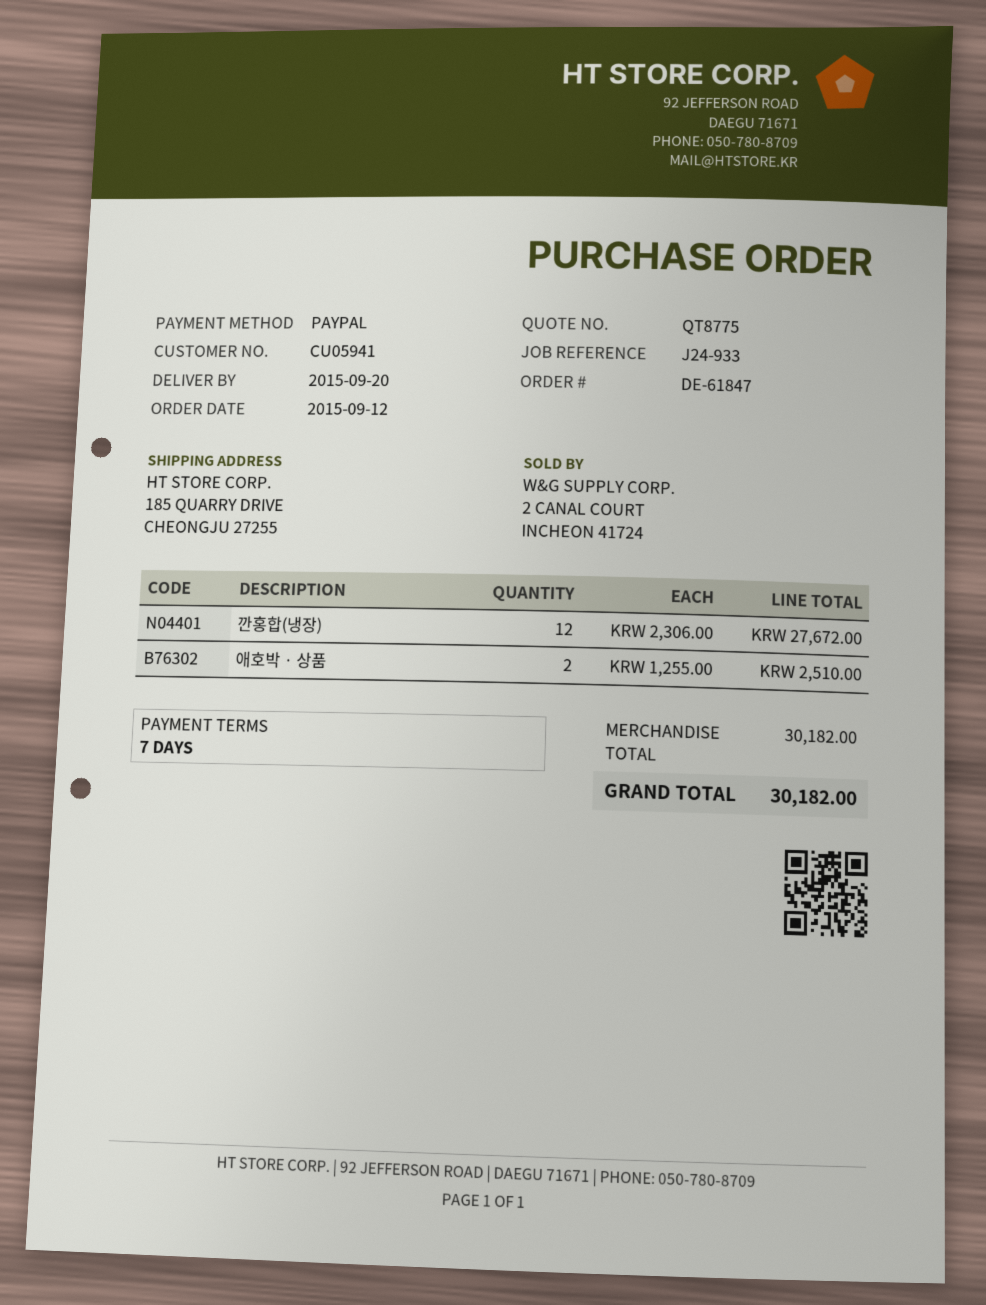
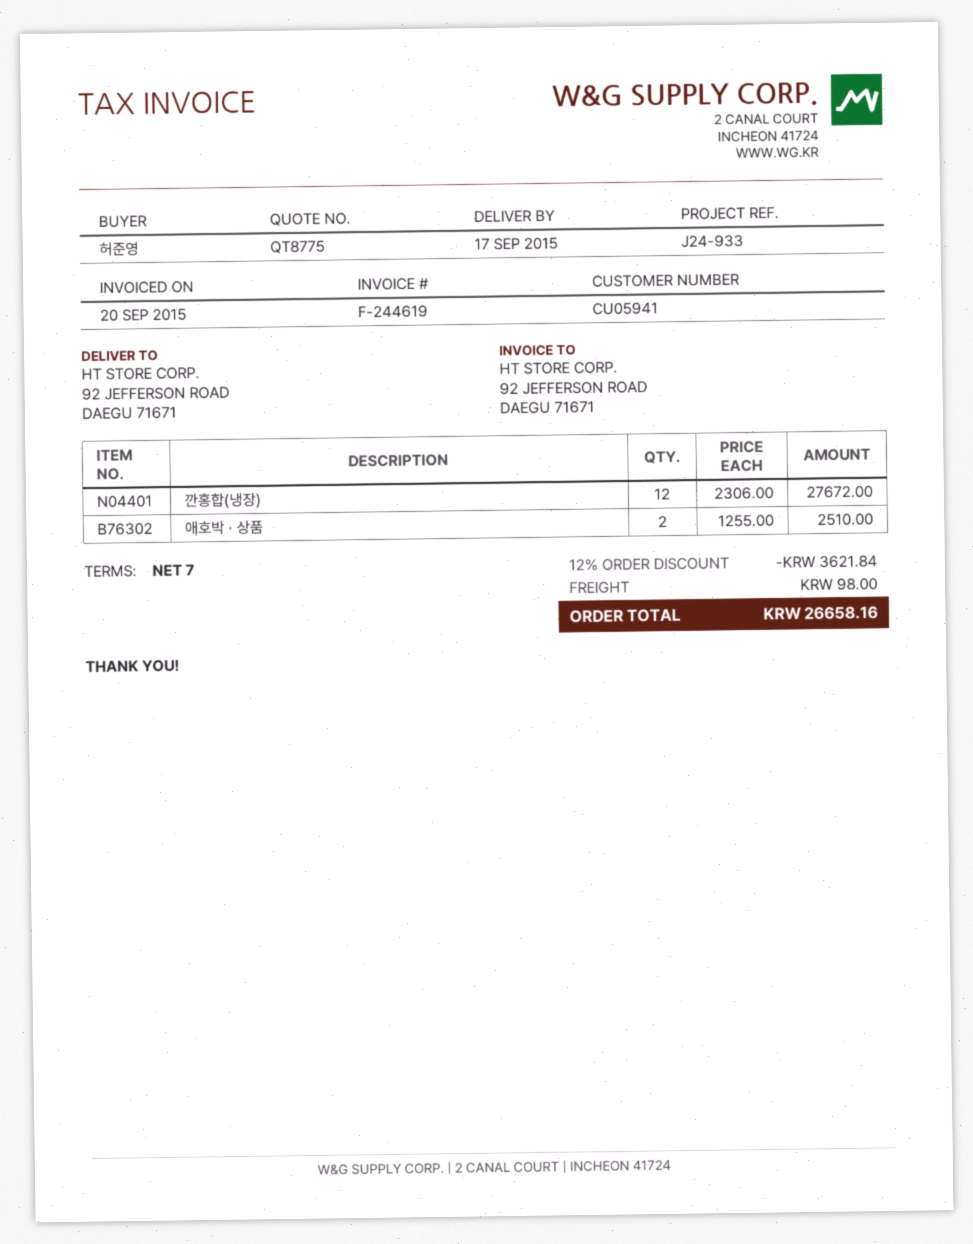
delivery date: 2015-09-20 -> 2015-09-17
ship to: 185 QUARRY DRIVE, CHEONGJU 27255 -> 92 JEFFERSON ROAD, DAEGU 71671
discount: none -> 12% = 3621.84
shipping: none -> 98.00
total: 30182.00 -> 26658.16

